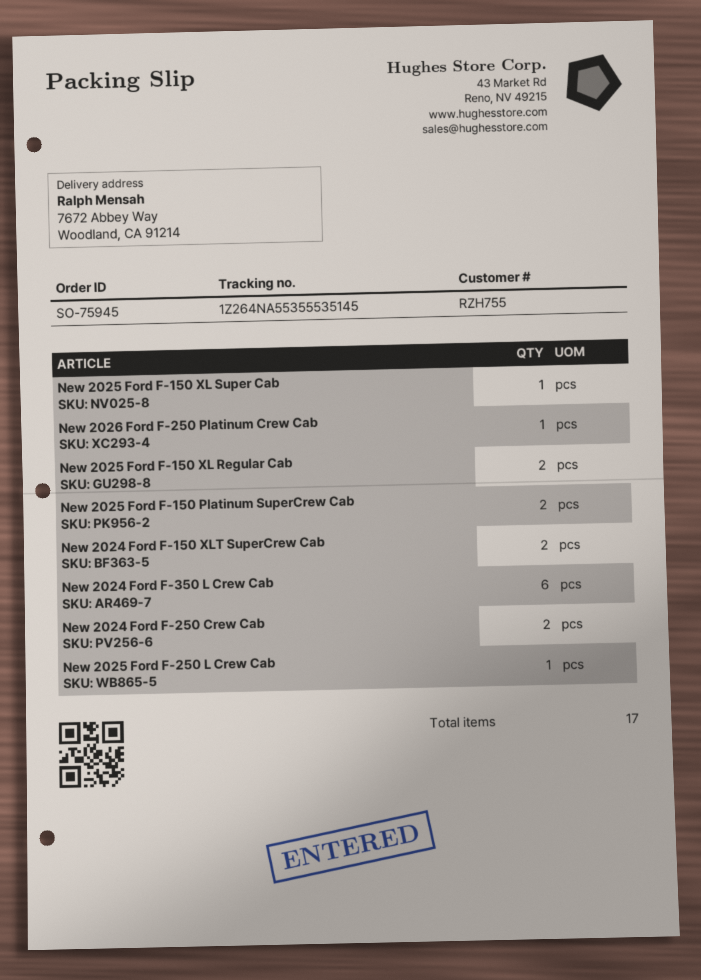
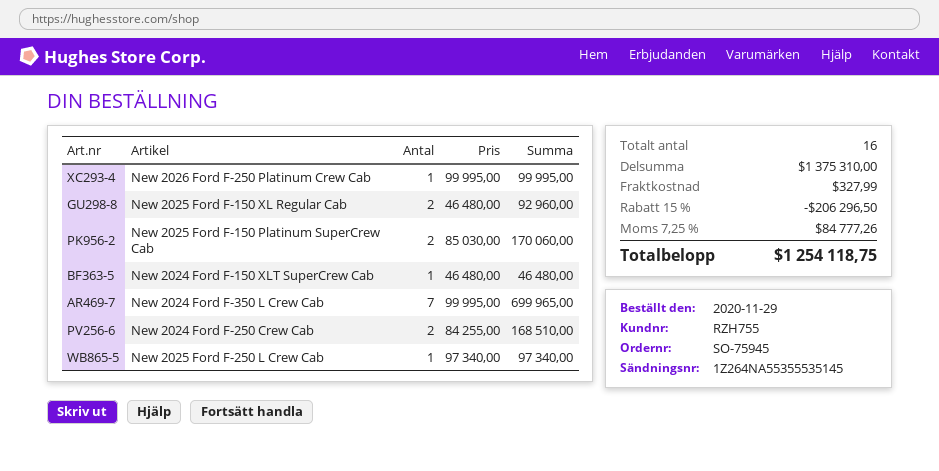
New 2025 Ford F-150 XL Super Cab: 1 -> none
New 2024 Ford F-150 XLT SuperCrew Cab: 2 -> 1
New 2024 Ford F-350 L Crew Cab: 6 -> 7
total quantity: 17 -> 16

